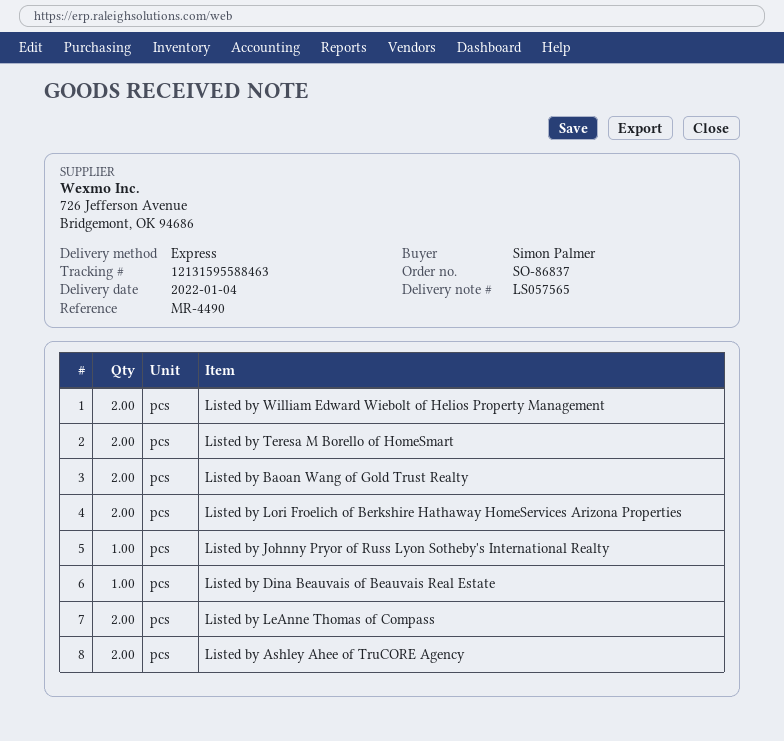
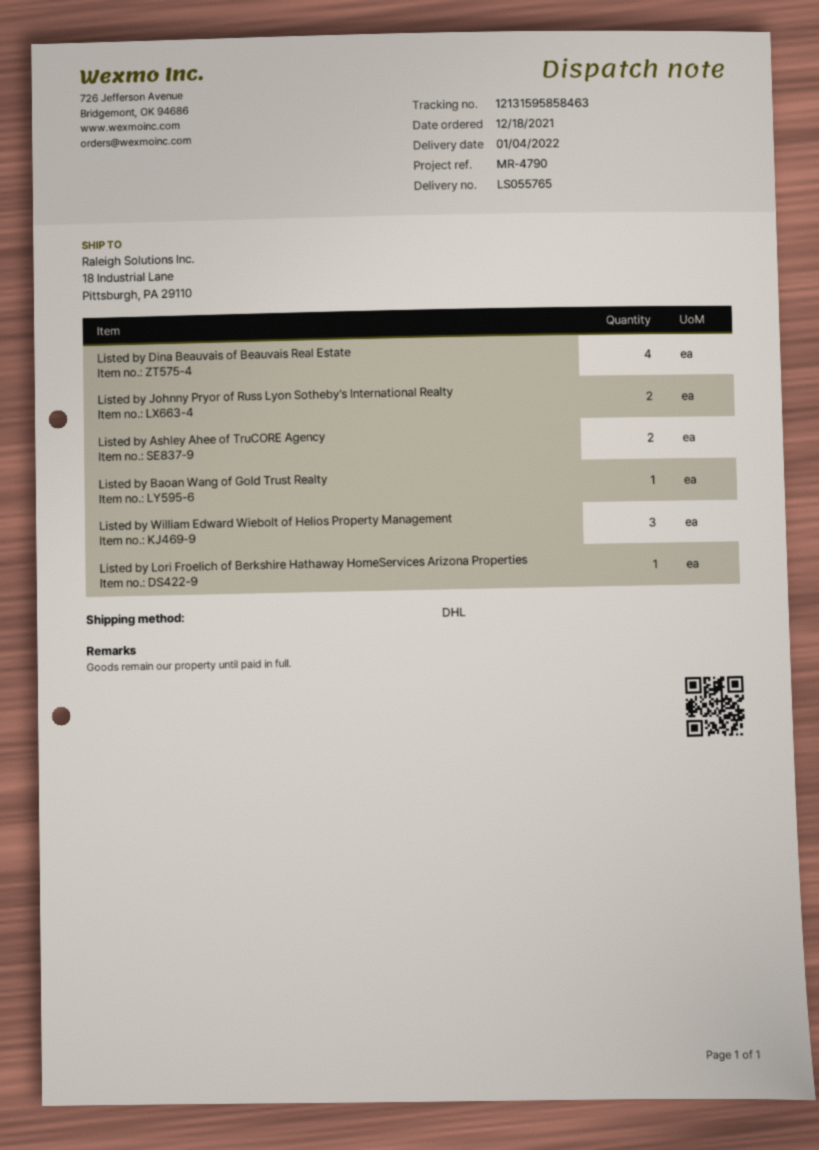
delivery note number: LS057565 -> LS055765
reference: MR-4490 -> MR-4790
shipping method: express -> DHL
tracking number: 12131595588463 -> 12131595858463
Listed by William Edward Wiebolt of Helios Property Management: 2 -> 3
Listed by Teresa M Borello of HomeSmart: 2 -> none
Listed by Baoan Wang of Gold Trust Realty: 2 -> 1
Listed by Lori Froelich of Berkshire Hathaway HomeServices Arizona Properties: 2 -> 1
Listed by Johnny Pryor of Russ Lyon Sotheby's International Realty: 1 -> 2
Listed by Dina Beauvais of Beauvais Real Estate: 1 -> 4
Listed by LeAnne Thomas of Compass: 2 -> none

